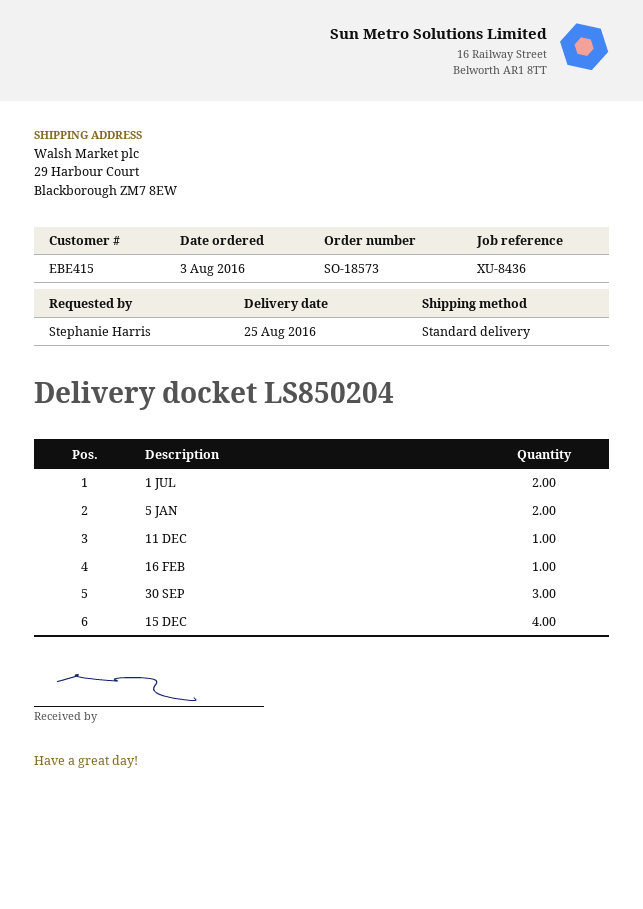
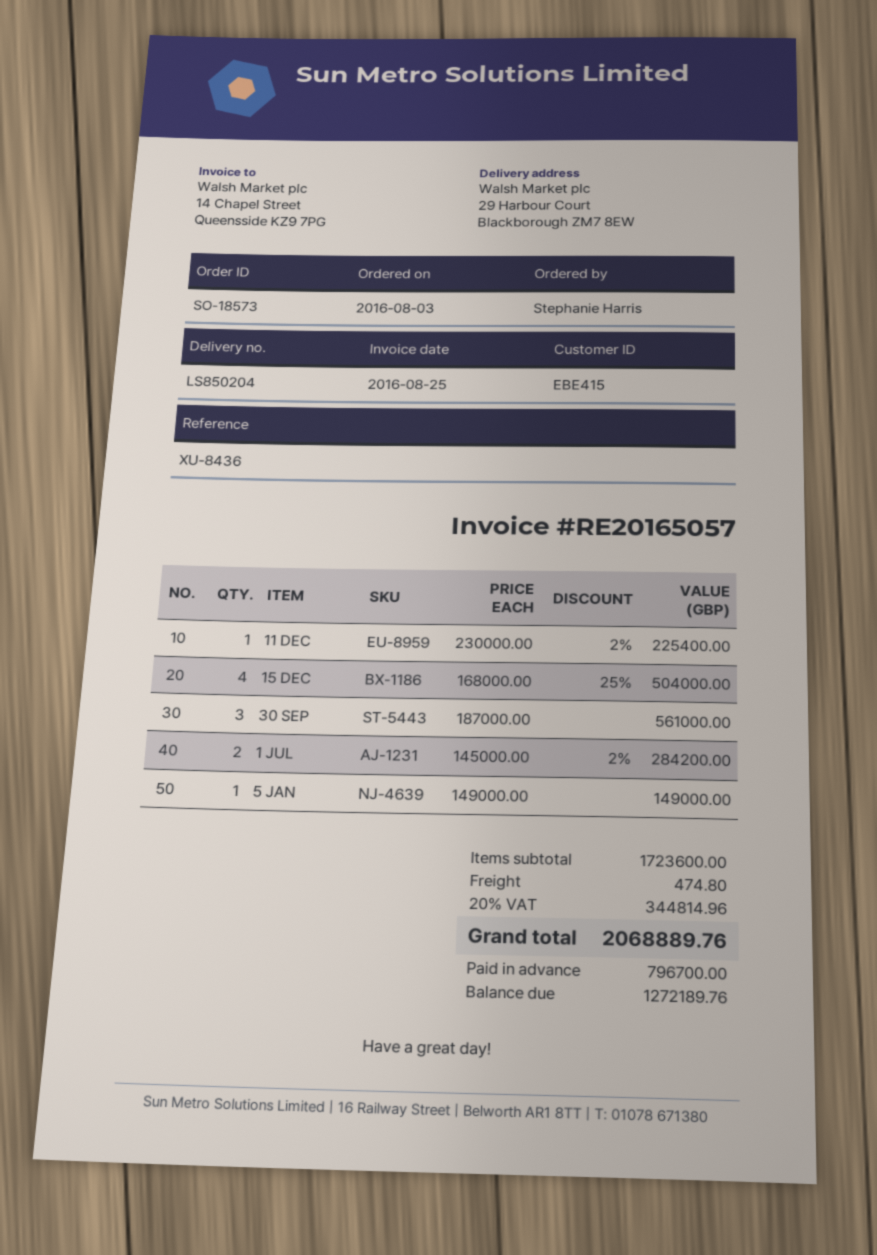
5 JAN: 2 -> 1
16 FEB: 1 -> none

